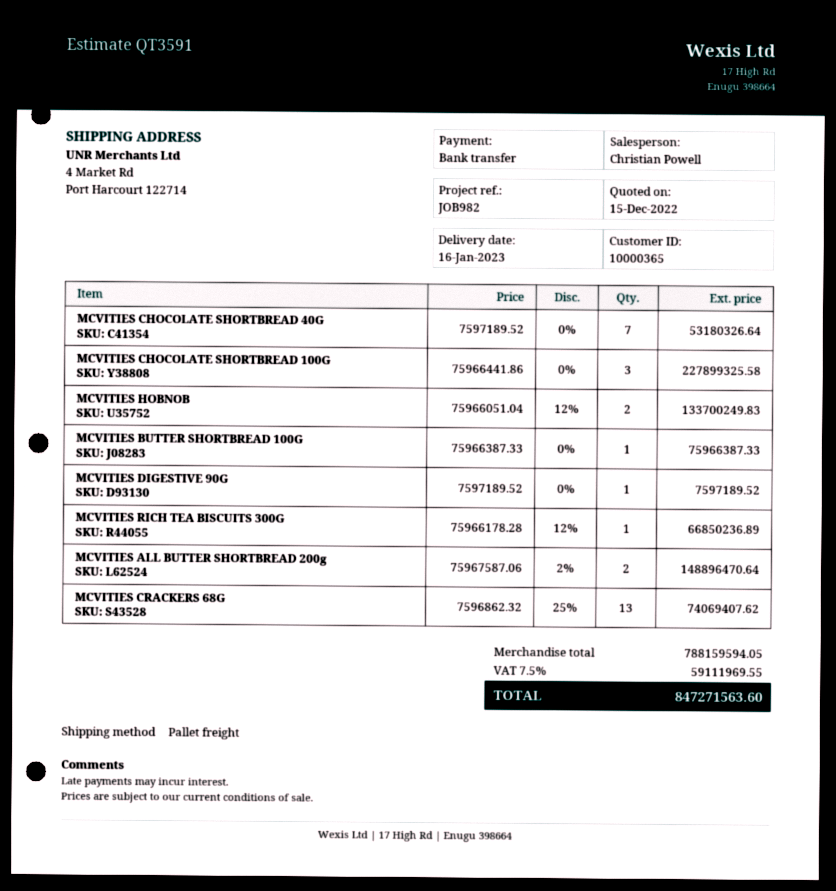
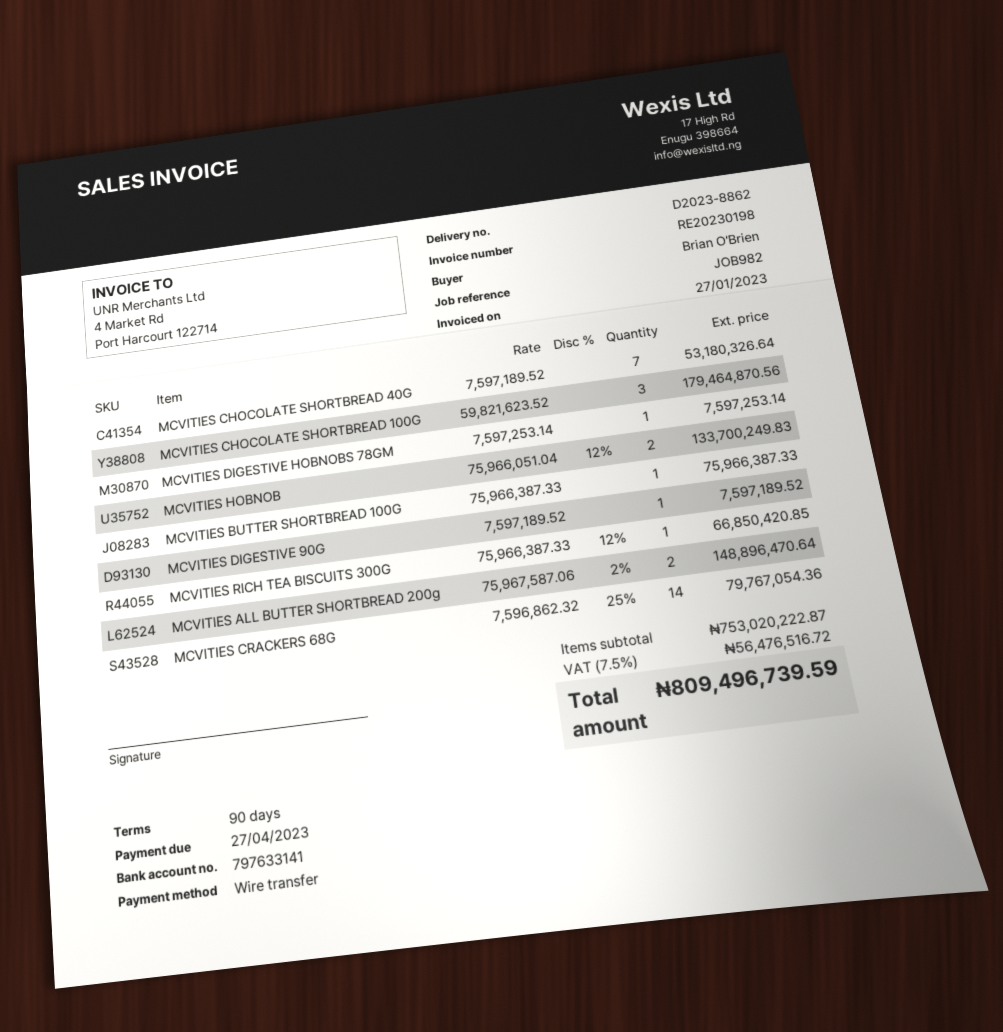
MCVITIES CHOCOLATE SHORTBREAD 100G: 3 x 75966441.86 = 227899325.58 -> 3 x 59821623.52 = 179464870.56
MCVITIES RICH TEA BISCUITS 300G: 1 x 75966178.28 - 12% = 66850236.89 -> 1 x 75966387.33 - 12% = 66850420.85
MCVITIES CRACKERS 68G: 13 x 7596862.32 - 25% = 74069407.62 -> 14 x 7596862.32 - 25% = 79767054.36
MCVITIES DIGESTIVE HOBNOBS 78GM: none -> 1 x 7597253.14 = 7597253.14
subtotal: 788159594.05 -> 753020222.87
tax: 7.5% = 59111969.55 -> 7.5% = 56476516.72
total: 847271563.60 -> 809496739.59

